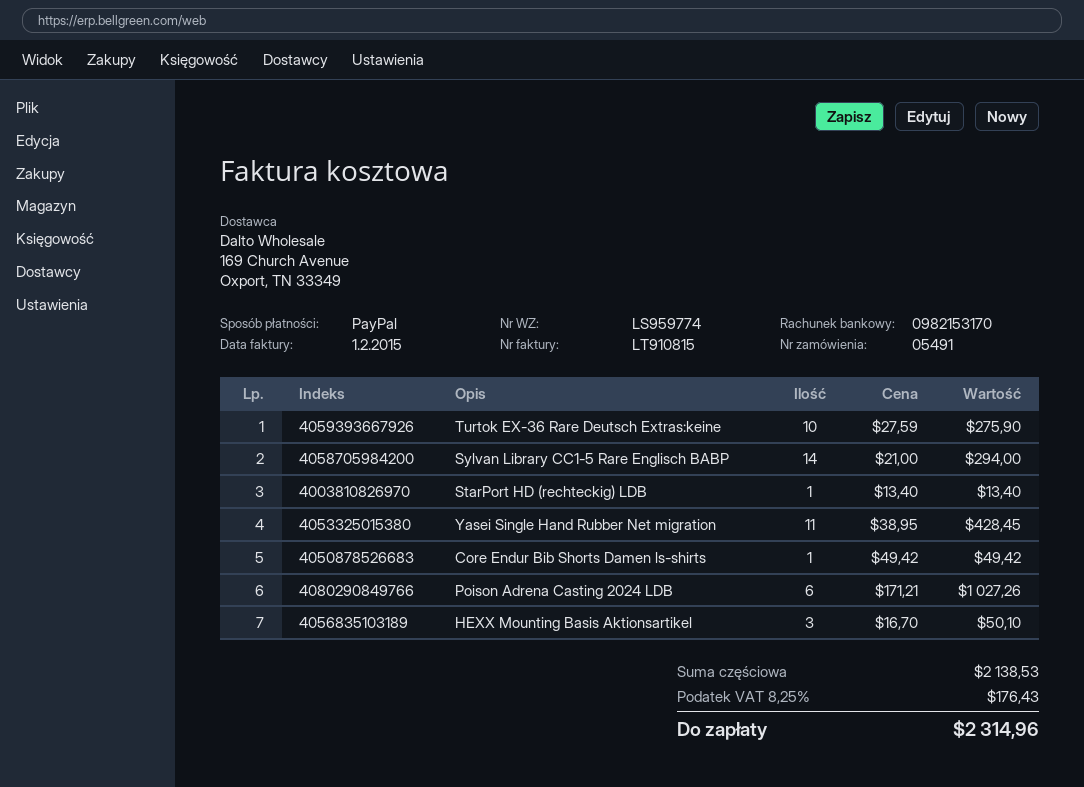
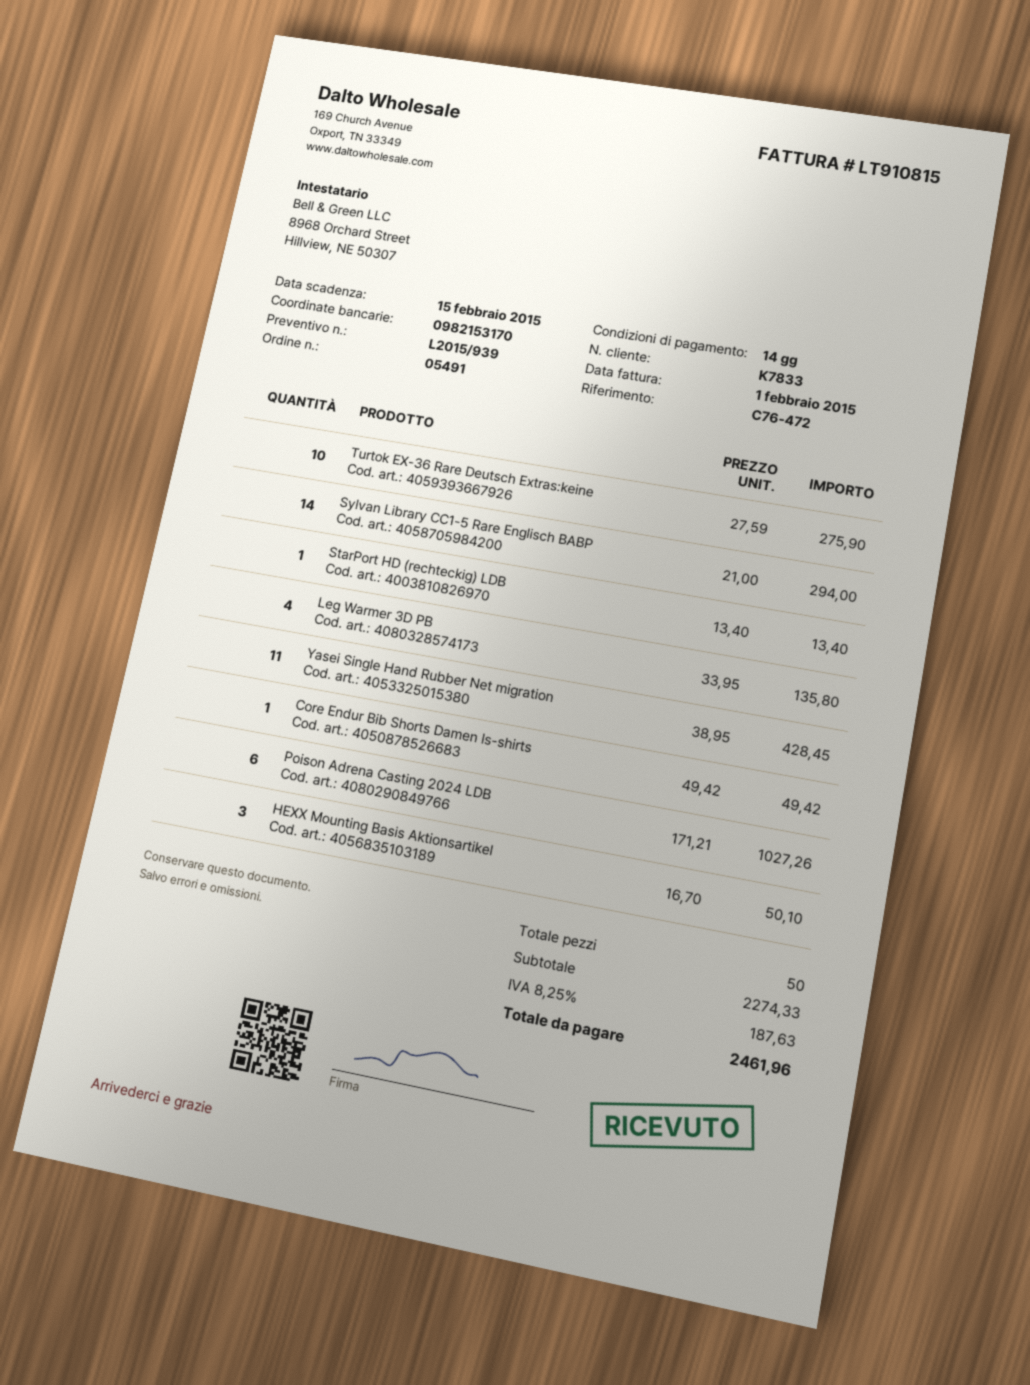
Leg Warmer 3D PB: none -> 4 x 33.95 = 135.80
subtotal: 2138.53 -> 2274.33
tax: 8.25% = 176.43 -> 8.25% = 187.63
total: 2314.96 -> 2461.96

